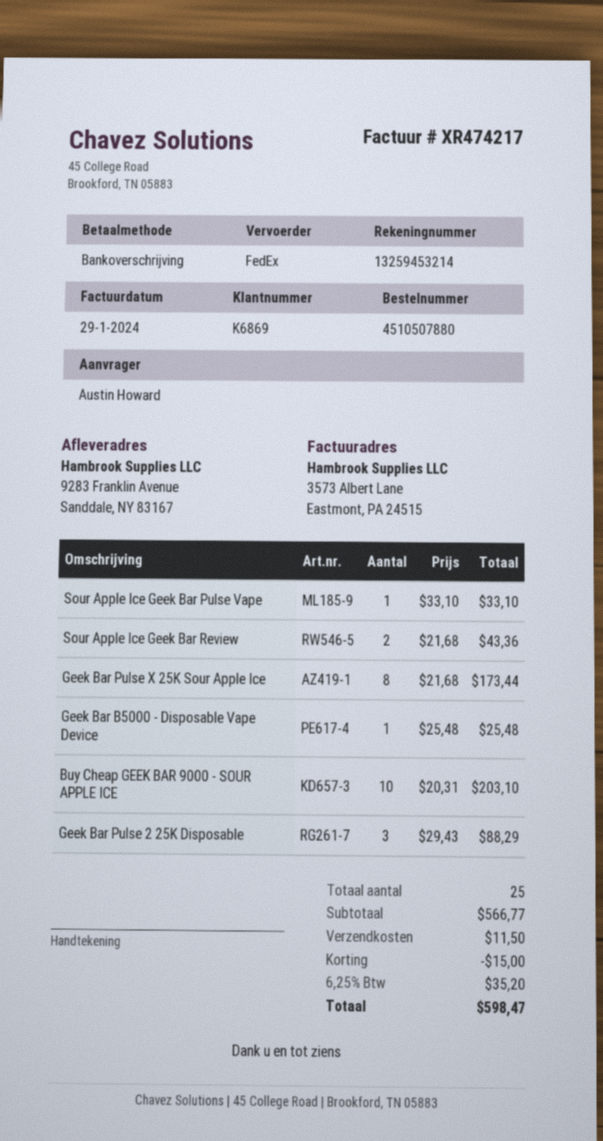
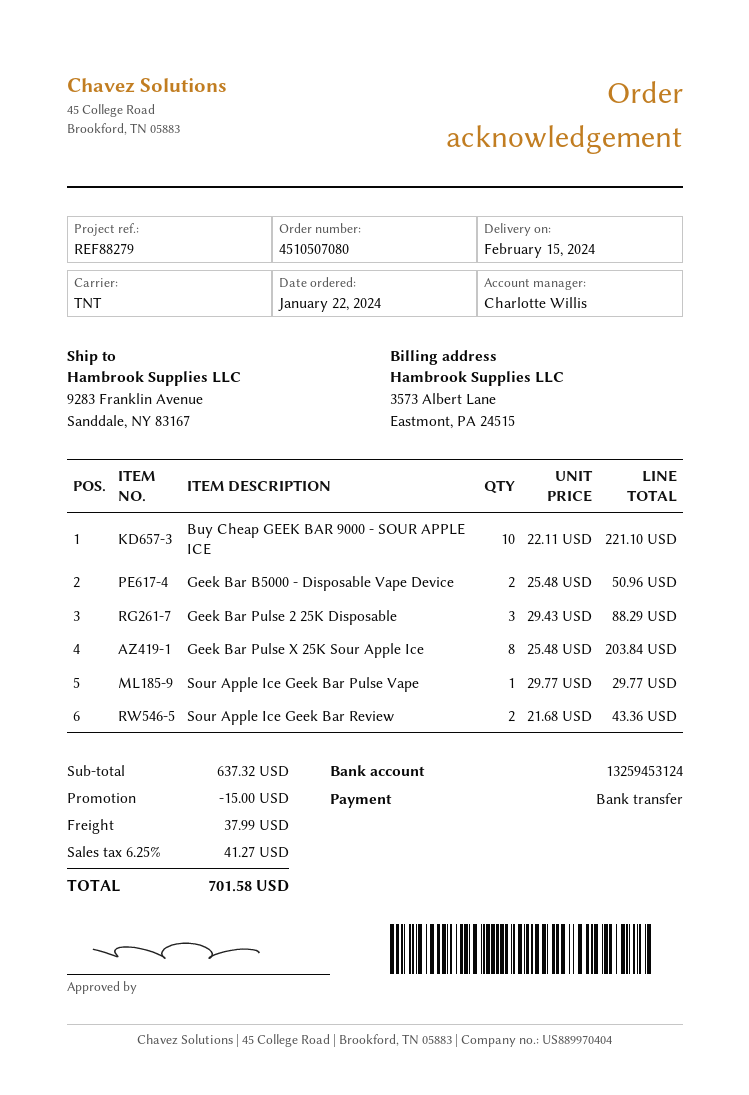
order number: 4510507880 -> 4510507080
bank account: 13259453214 -> 13259453124
shipping method: FedEx -> TNT
Sour Apple Ice Geek Bar Pulse Vape: 1 x 33.10 = 33.10 -> 1 x 29.77 = 29.77
Geek Bar Pulse X 25K Sour Apple Ice: 8 x 21.68 = 173.44 -> 8 x 25.48 = 203.84
Geek Bar B5000 - Disposable Vape Device: 1 x 25.48 = 25.48 -> 2 x 25.48 = 50.96
Buy Cheap GEEK BAR 9000 - SOUR APPLE ICE: 10 x 20.31 = 203.10 -> 10 x 22.11 = 221.10
subtotal: 566.77 -> 637.32
shipping: 11.50 -> 37.99
tax: 6.25% = 35.20 -> 6.25% = 41.27
total: 598.47 -> 701.58

